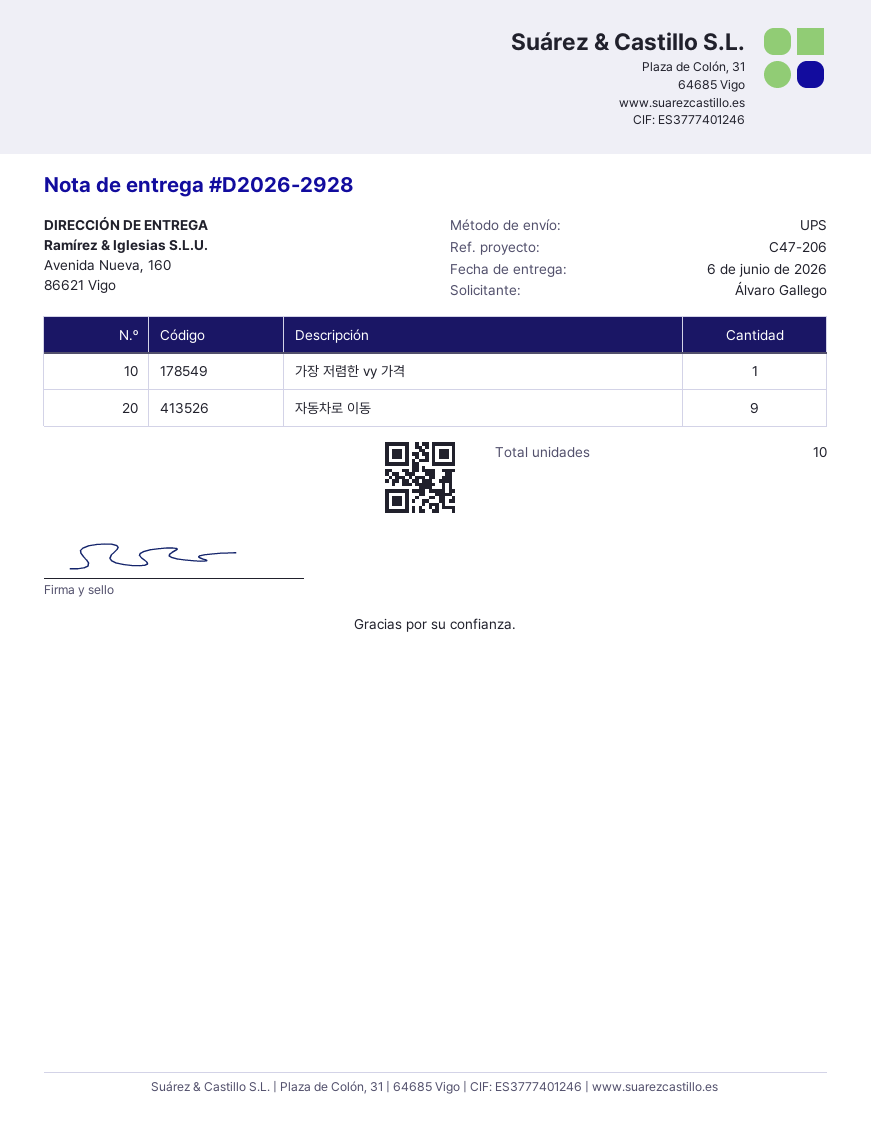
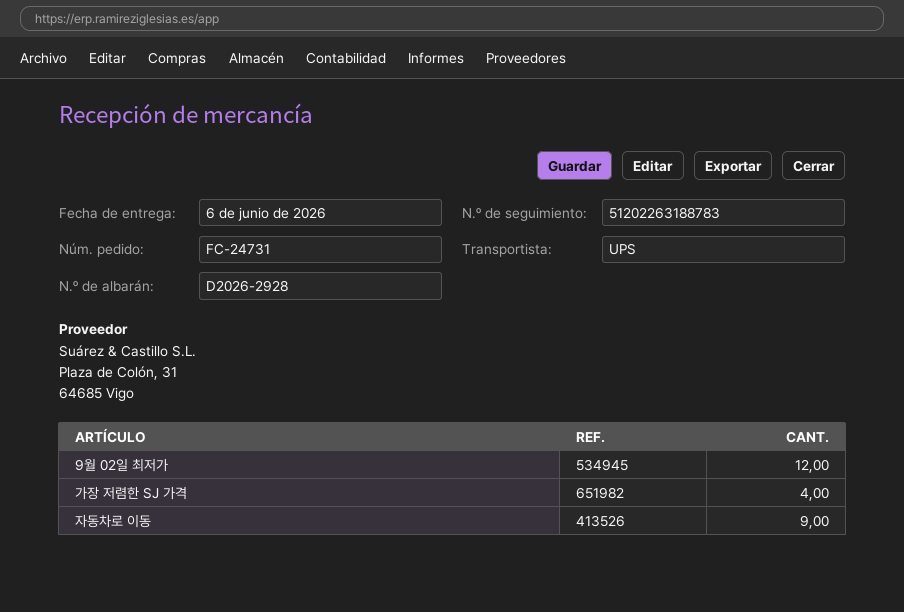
가장 저렴한 vy 가격: 1 -> none
9월 02일 최저가: none -> 12
가장 저렴한 SJ 가격: none -> 4

